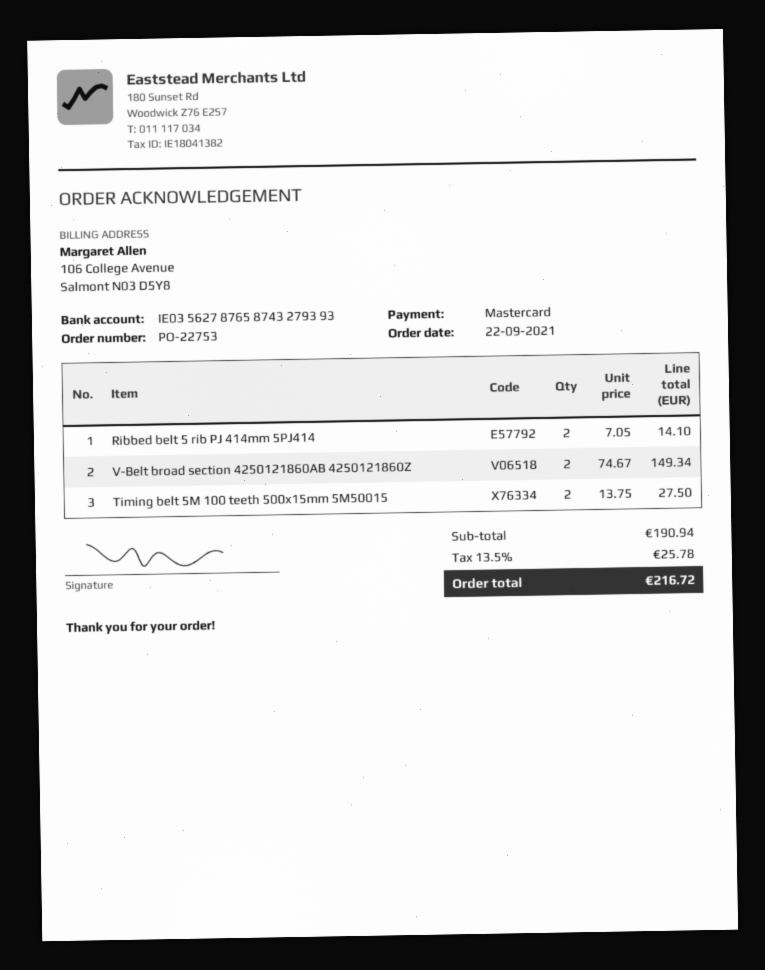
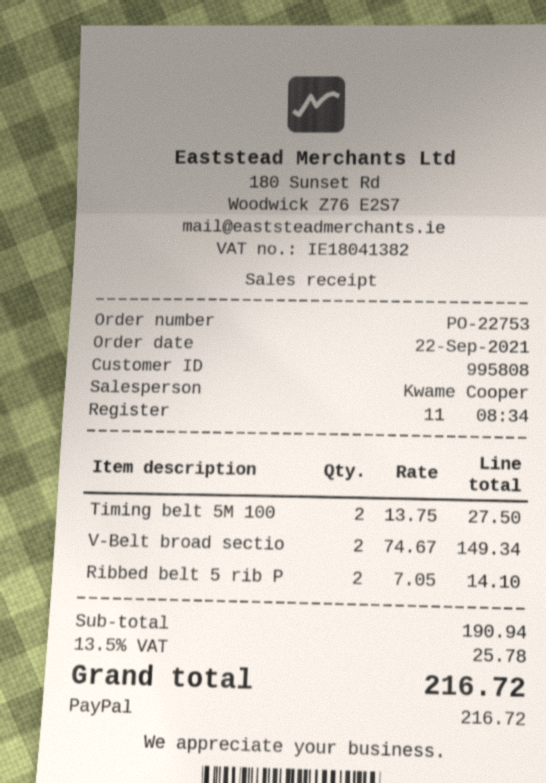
payment method: Mastercard -> PayPal

